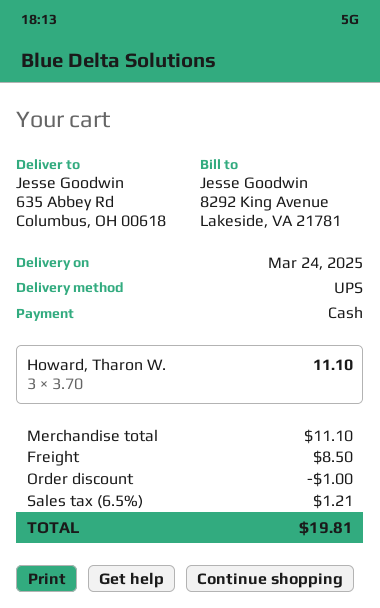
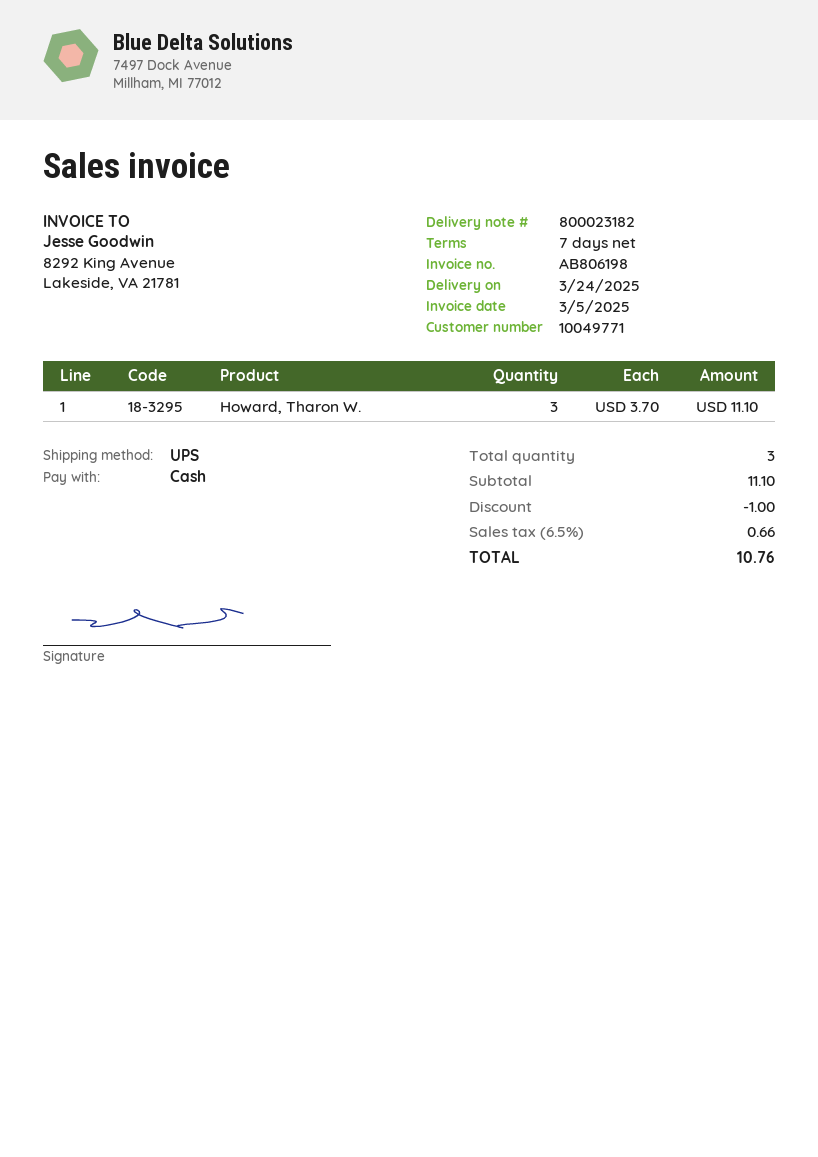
shipping: 8.50 -> none
tax: 6.5% = 1.21 -> 6.5% = 0.66
total: 19.81 -> 10.76

